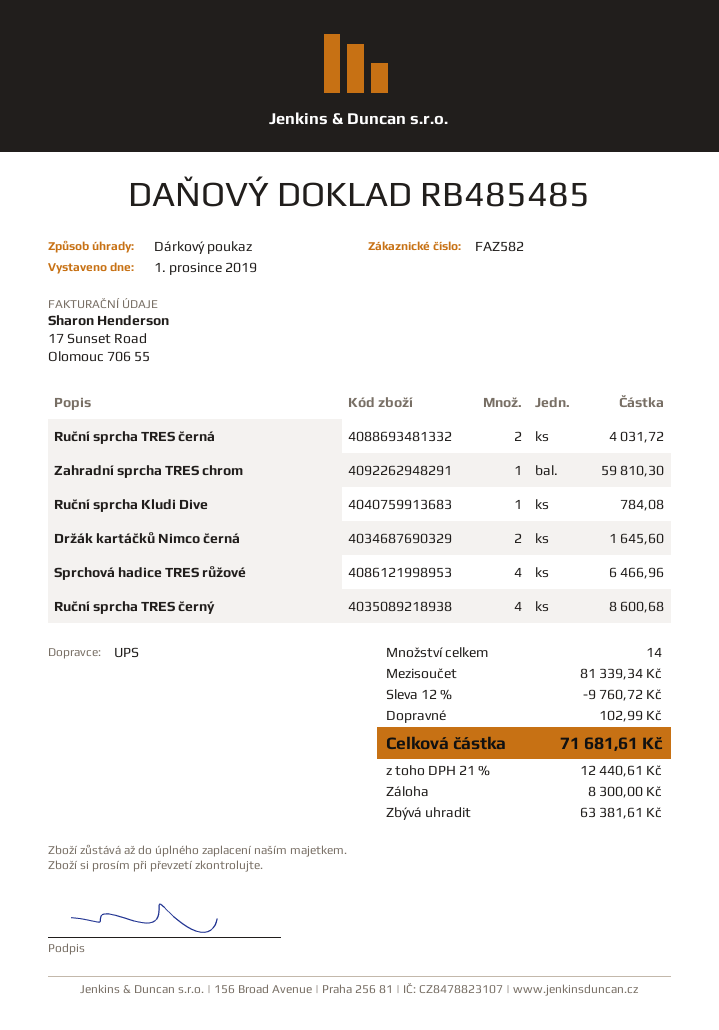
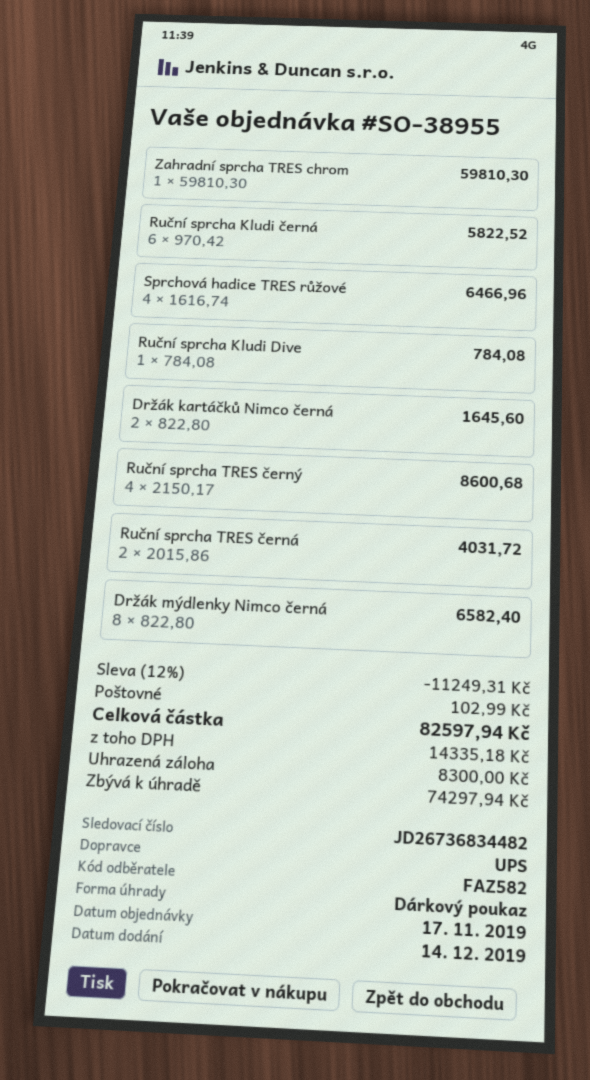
Ruční sprcha Kludi černá: none -> 6 for 5822.52
Držák mýdlenky Nimco černá: none -> 8 for 6582.40
discount: 12% = 9760.72 -> 12% = 11249.31
tax: 12440.61 -> 14335.18
total: 71681.61 -> 82597.94
balance: 63381.61 -> 74297.94

